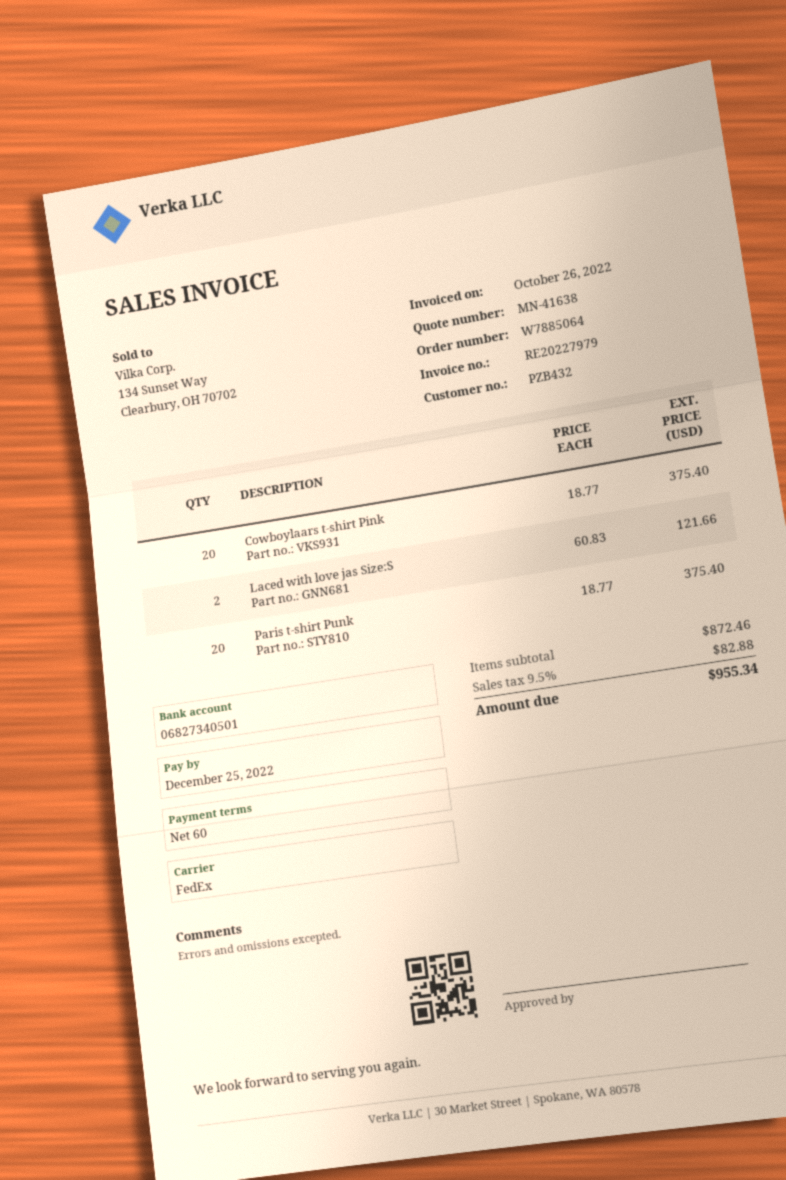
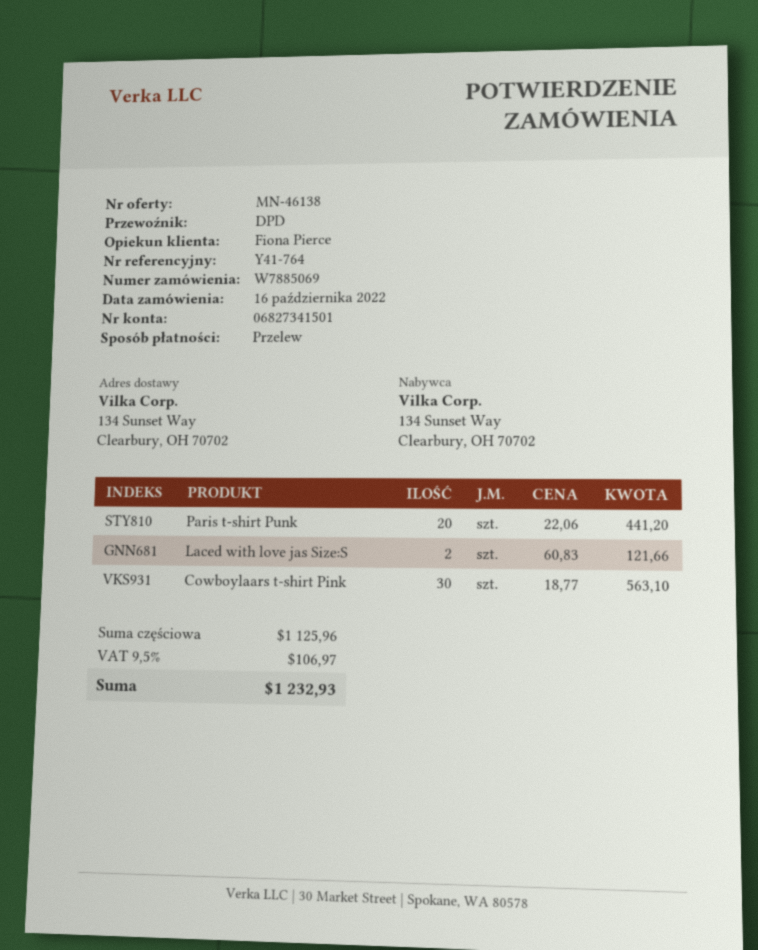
quote number: MN-41638 -> MN-46138
order number: W7885064 -> W7885069
bank account: 06827340501 -> 06827341501
shipping method: FedEx -> DPD
Cowboylaars t-shirt Pink: 20 x 18.77 = 375.40 -> 30 x 18.77 = 563.10
Paris t-shirt Punk: 20 x 18.77 = 375.40 -> 20 x 22.06 = 441.20
subtotal: 872.46 -> 1125.96
tax: 9.5% = 82.88 -> 9.5% = 106.97
total: 955.34 -> 1232.93

